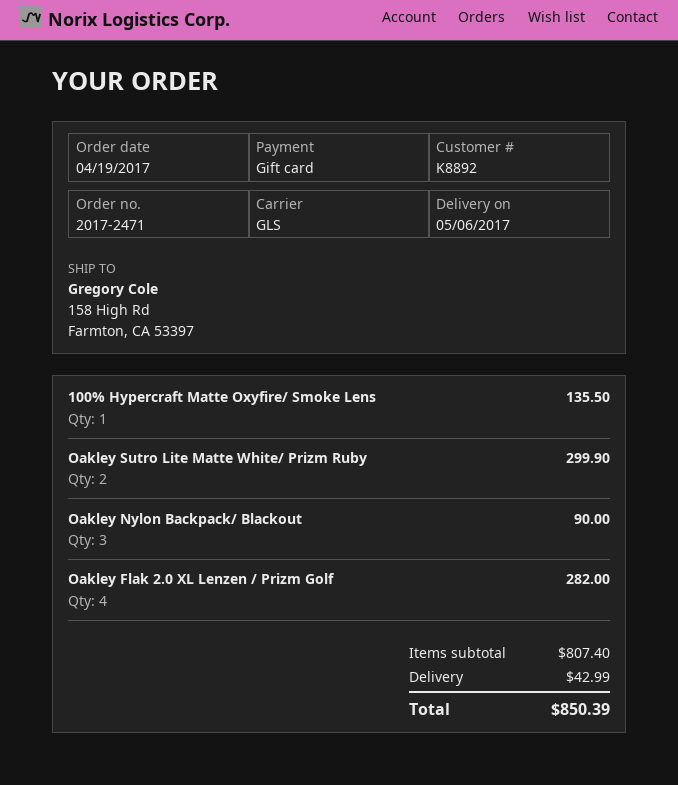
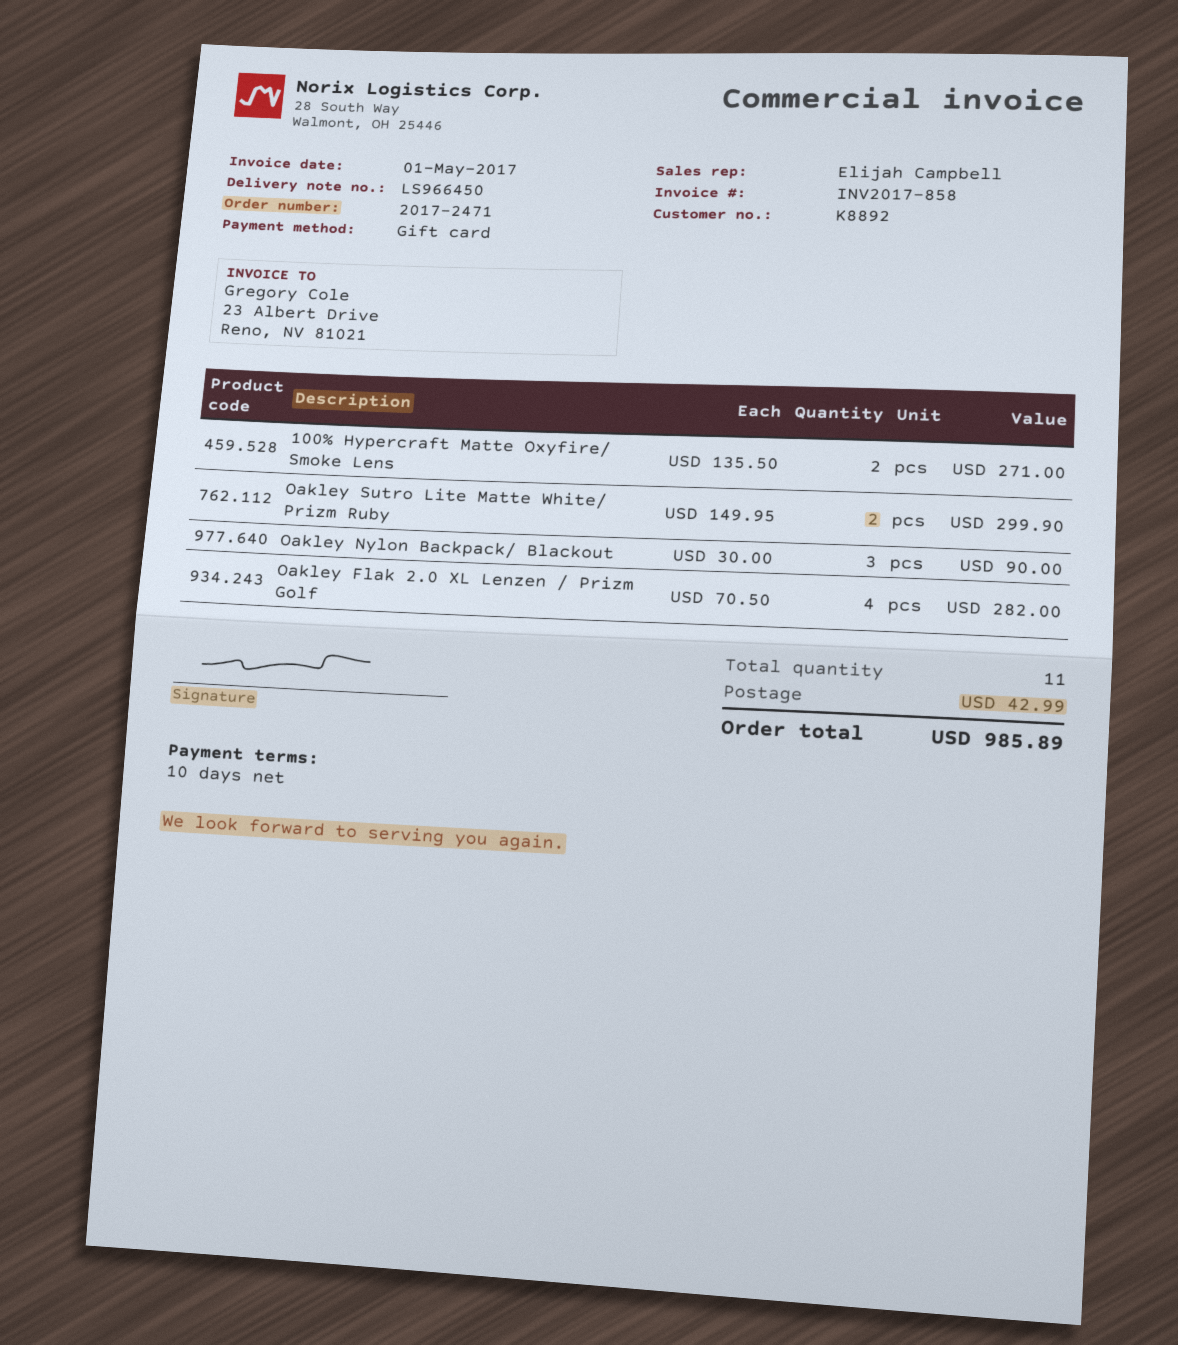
100% Hypercraft Matte Oxyfire/ Smoke Lens: 1 for 135.50 -> 2 for 271.00
total: 850.39 -> 985.89

